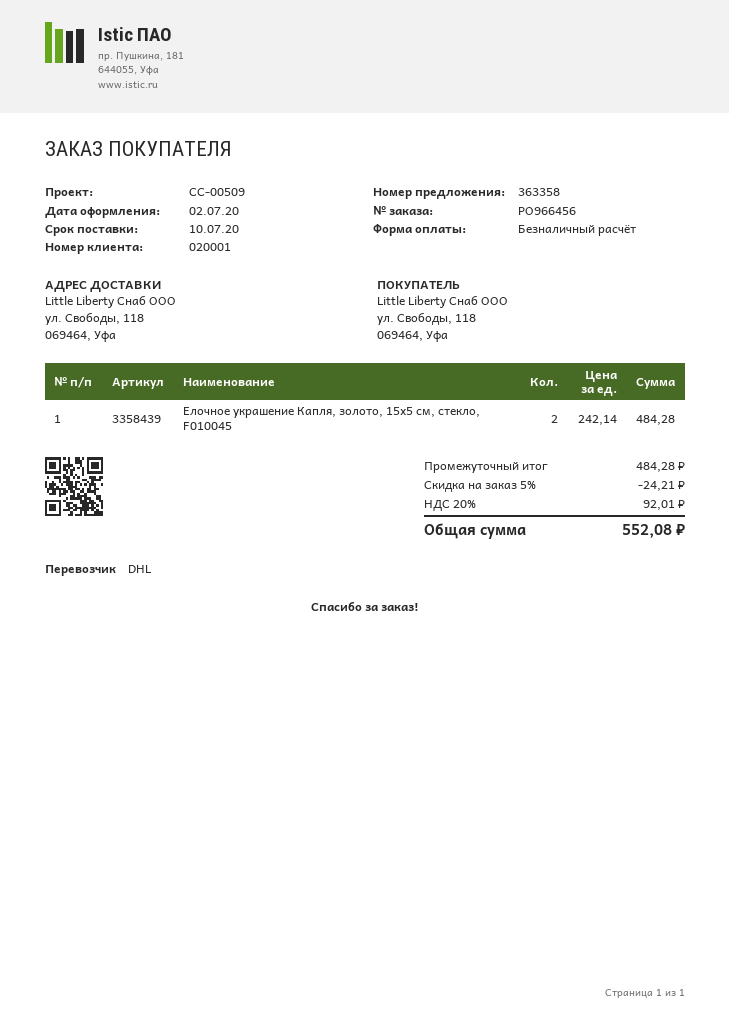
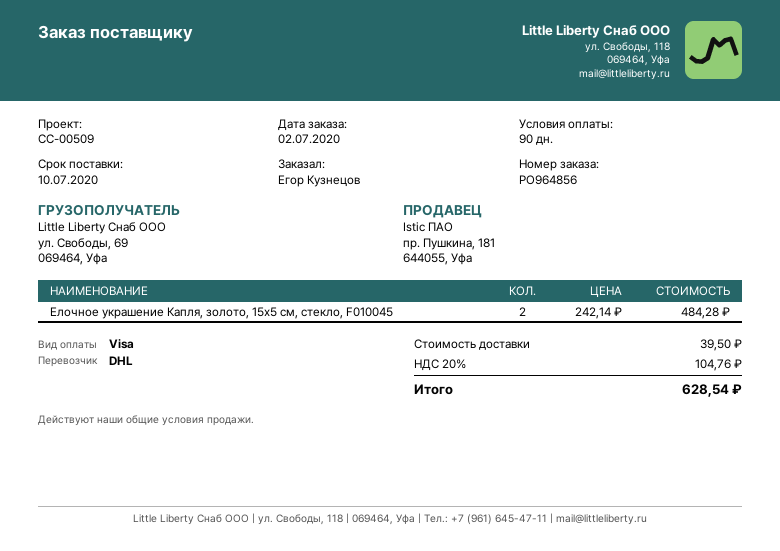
order number: PO966456 -> PO964856
payment method: bank transfer -> Visa
ship to: ул. Свободы, 118, 069464, Уфа -> ул. Свободы, 69, 069464, Уфа
discount: 5% = 24.21 -> none
shipping: none -> 39.50
tax: 20% = 92.01 -> 20% = 104.76
total: 552.08 -> 628.54

